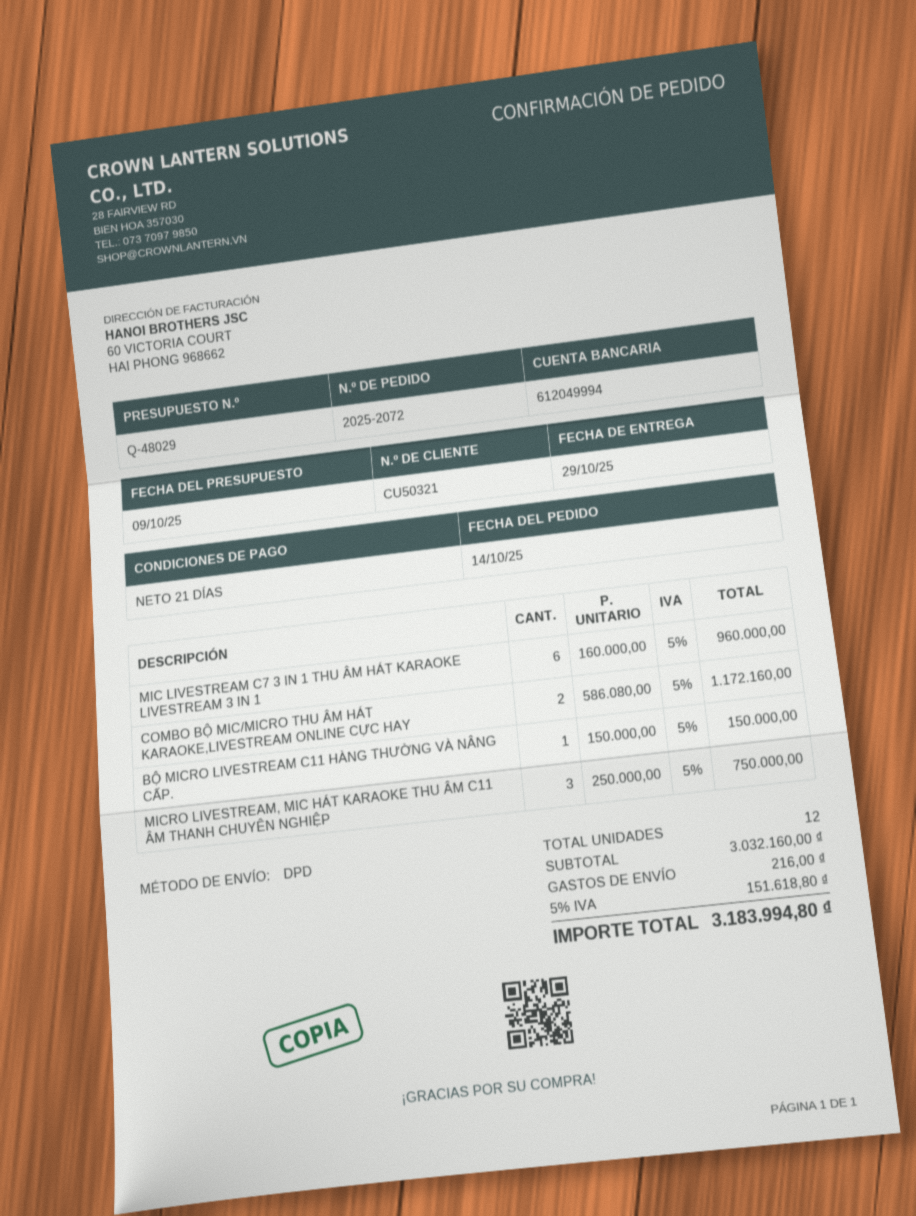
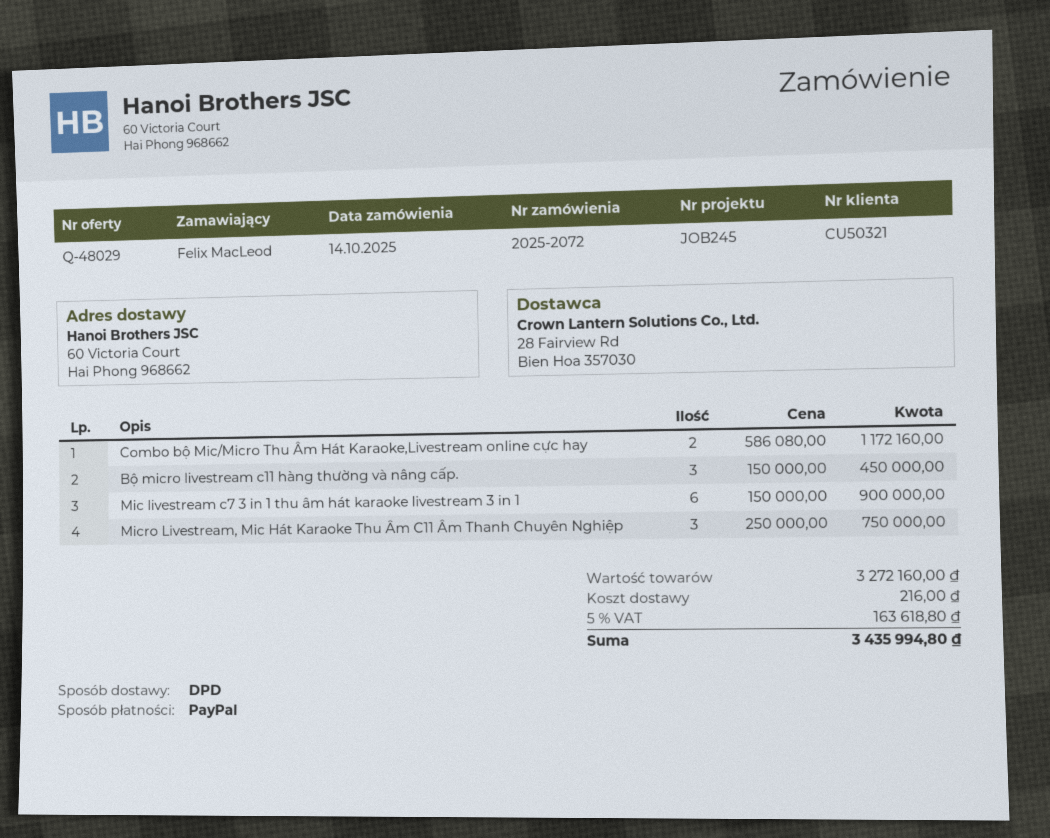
MIC LIVESTREAM C7 3 IN 1 THU ÂM HÁT KARAOKE LIVESTREAM 3 IN 1: 6 x 160000.00 = 960000.00 -> 6 x 150000.00 = 900000.00
BỘ MICRO LIVESTREAM C11 HÀNG THƯỜNG VÀ NÂNG CẤP.: 1 x 150000.00 = 150000.00 -> 3 x 150000.00 = 450000.00
subtotal: 3032160.00 -> 3272160.00
tax: 5% = 151618.80 -> 5% = 163618.80
total: 3183994.80 -> 3435994.80

